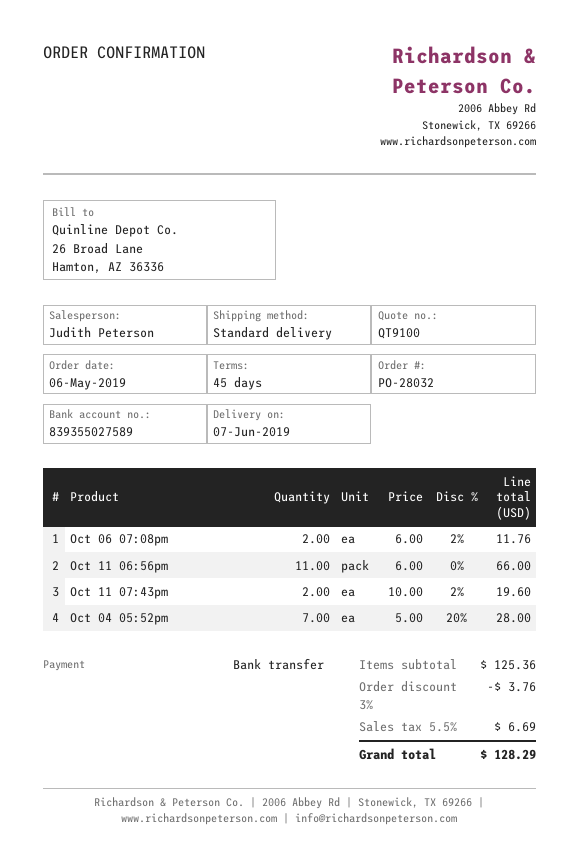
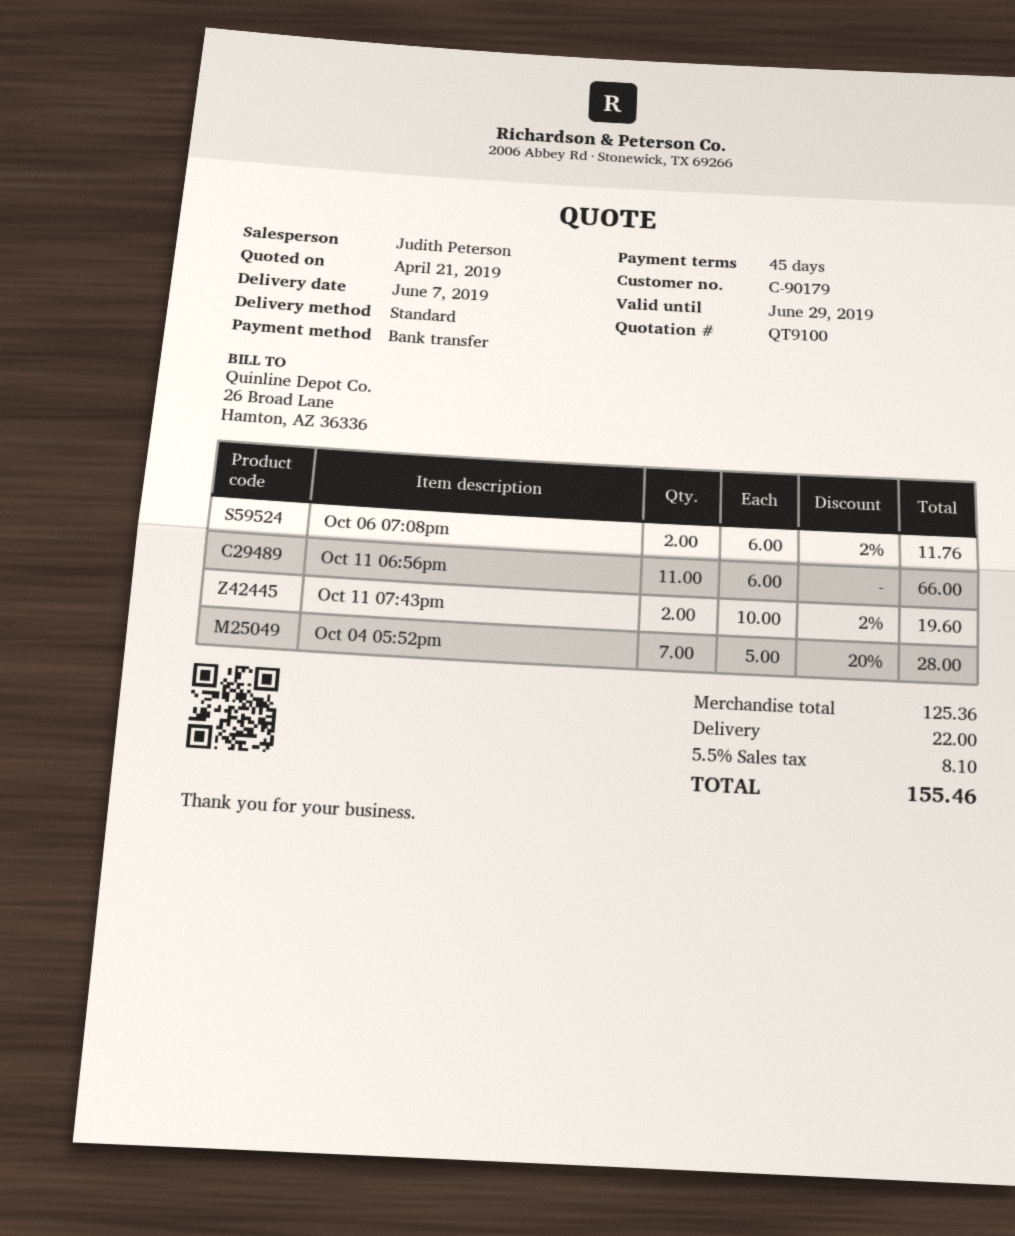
discount: 3% = 3.76 -> none
shipping: none -> 22.00
tax: 5.5% = 6.69 -> 5.5% = 8.10
total: 128.29 -> 155.46

